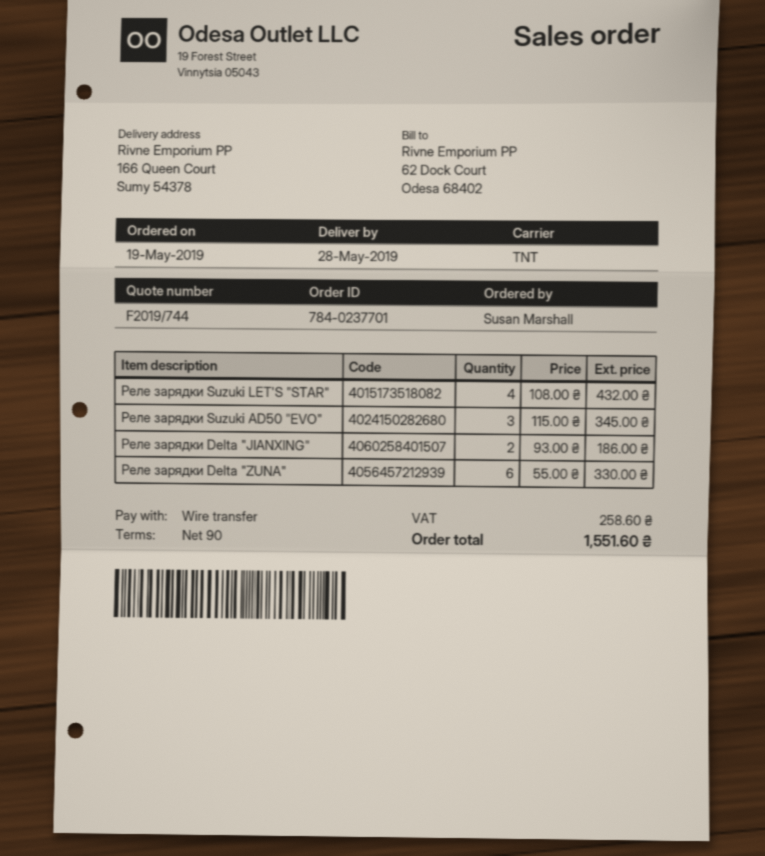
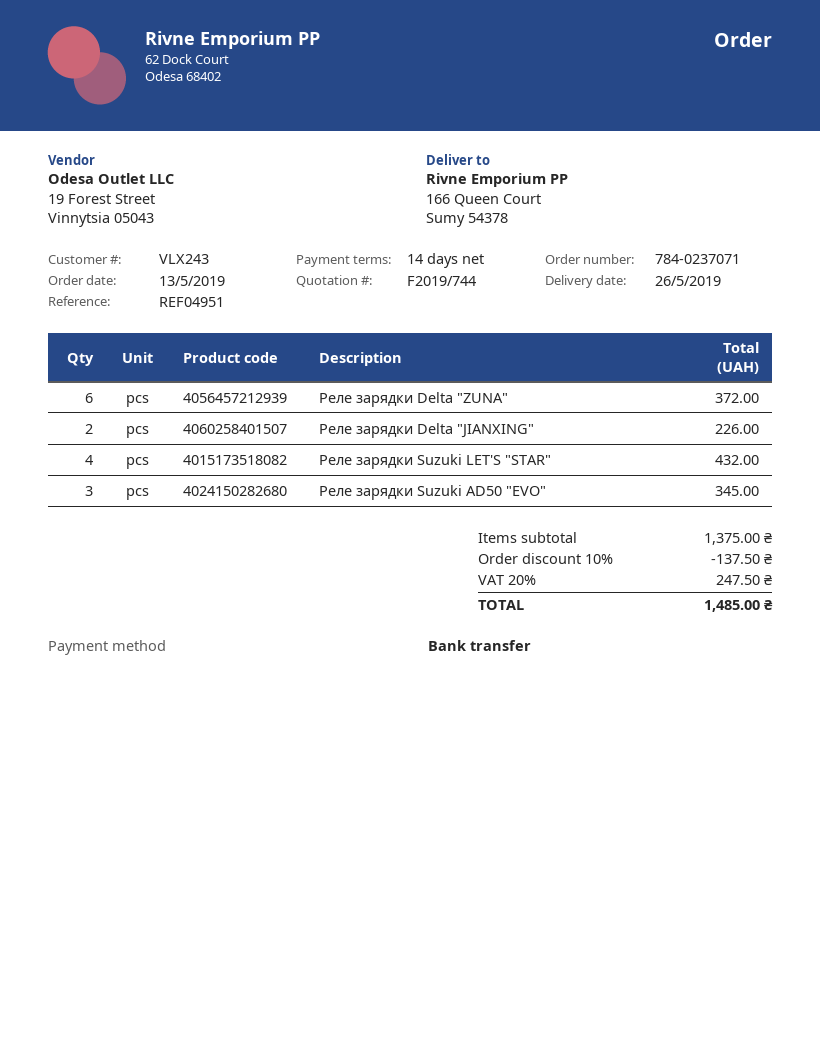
order number: 784-0237701 -> 784-0237071
order date: 2019-05-19 -> 2019-05-13
delivery date: 2019-05-28 -> 2019-05-26
payment terms: 90 days -> 14 days
Реле зарядки Delta "JIANXING": 2 for 186.00 -> 2 for 226.00
Реле зарядки Delta "ZUNA": 6 for 330.00 -> 6 for 372.00
discount: none -> 10% = 137.50
tax: 258.60 -> 247.50
total: 1551.60 -> 1485.00

